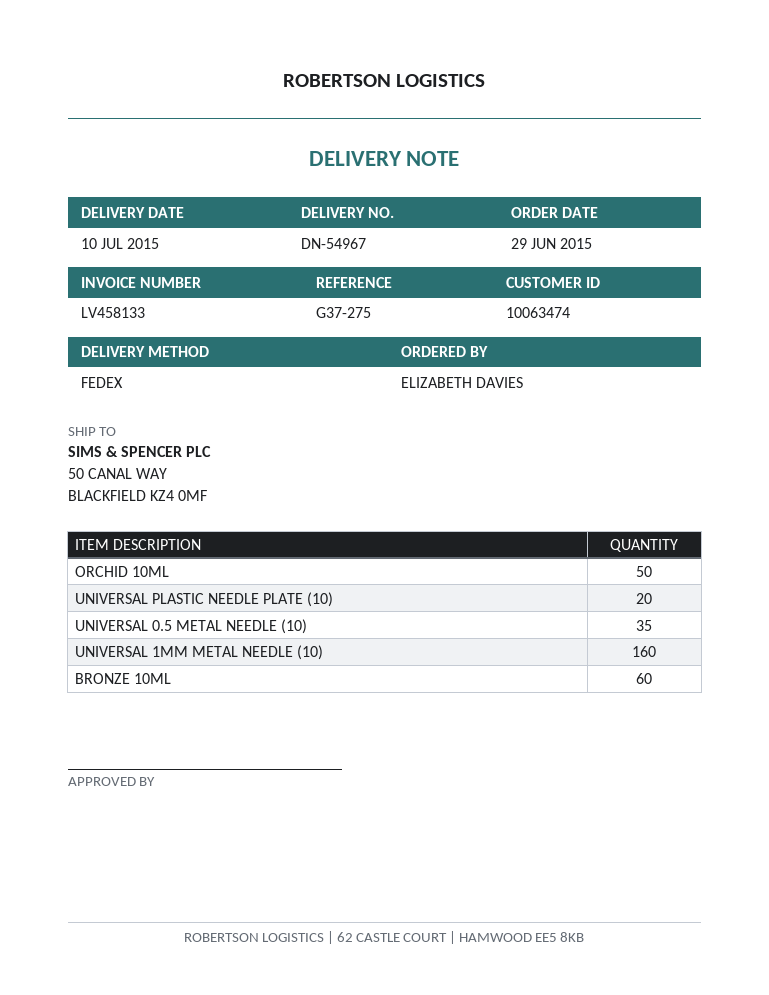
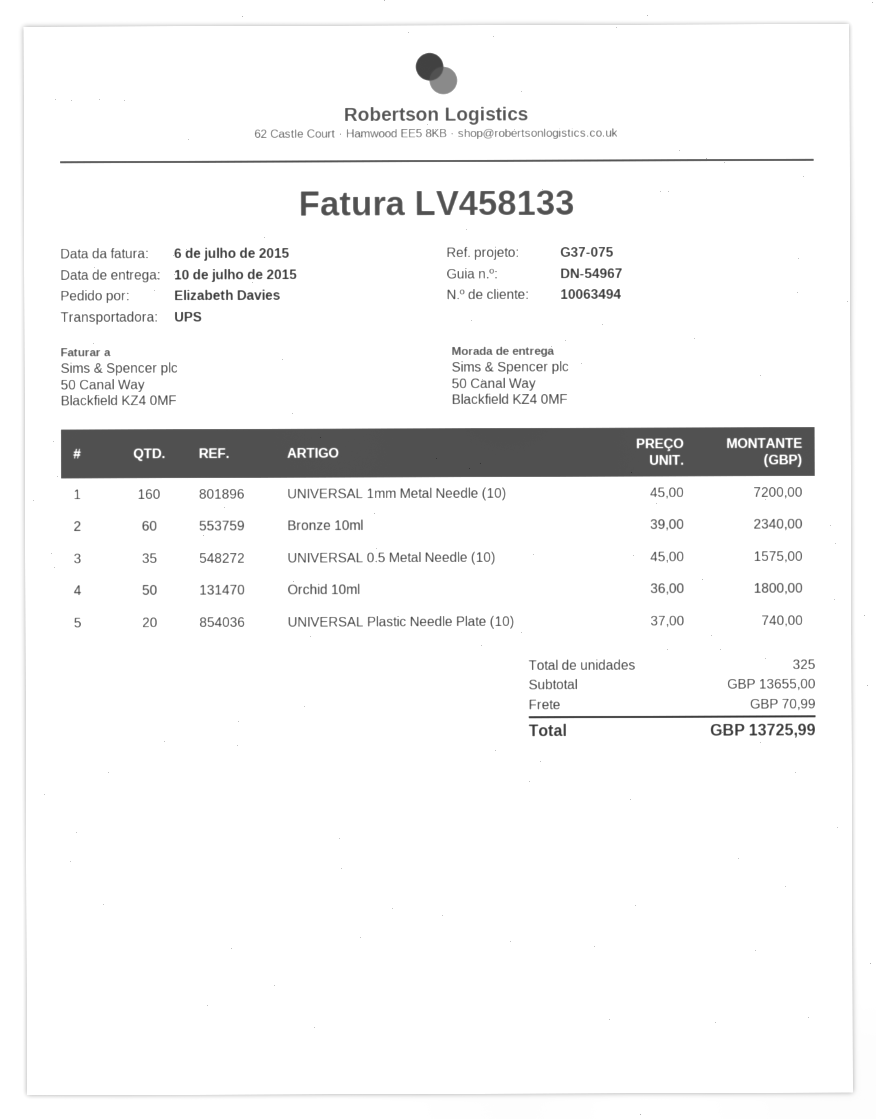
customer number: 10063474 -> 10063494
reference: G37-275 -> G37-075
shipping method: FedEx -> UPS

